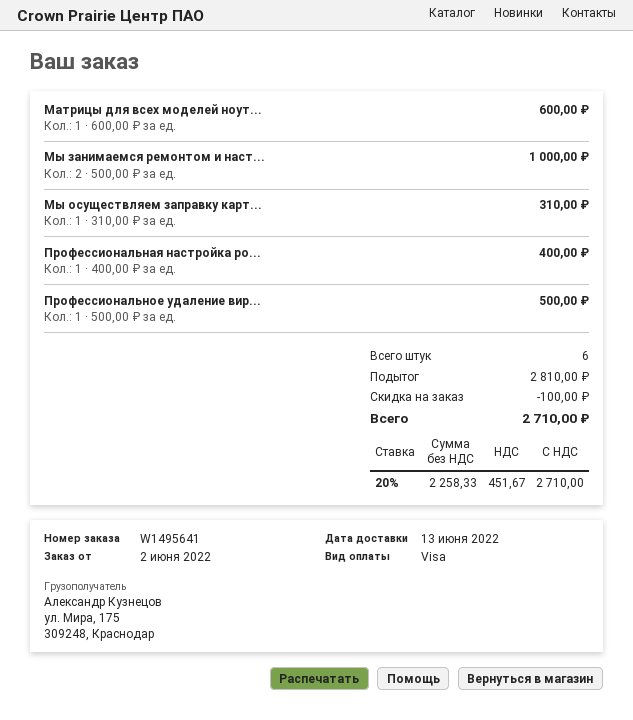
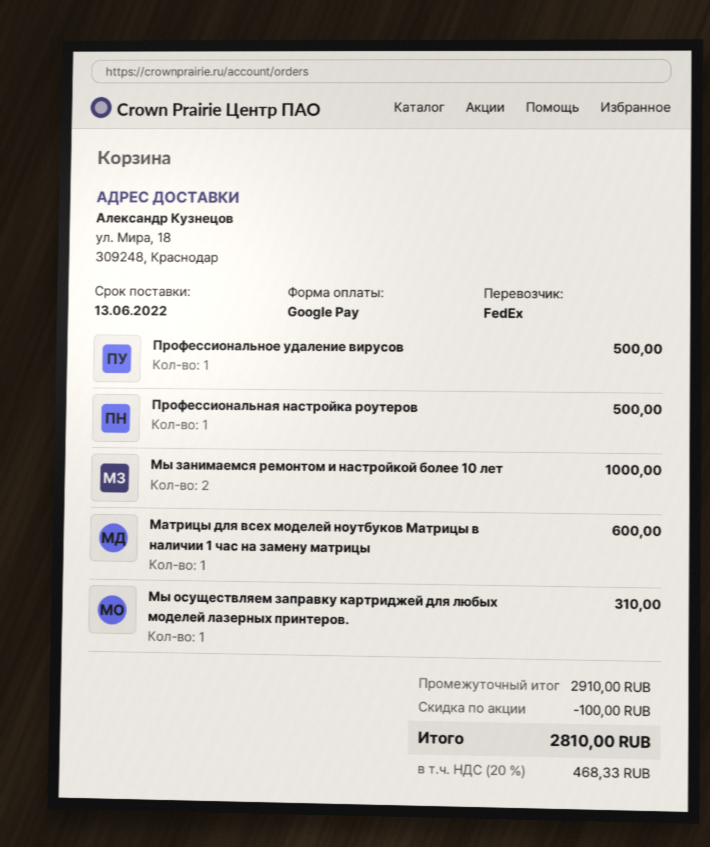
payment method: Visa -> Google Pay
ship to: ул. Мира, 175, 309248, Краснодар -> ул. Мира, 18, 309248, Краснодар
Профессиональная настройка ро...: 1 for 400.00 -> 1 for 500.00
subtotal: 2810.00 -> 2910.00
tax: 20% = 451.67 -> 20% = 468.33
total: 2710.00 -> 2810.00

